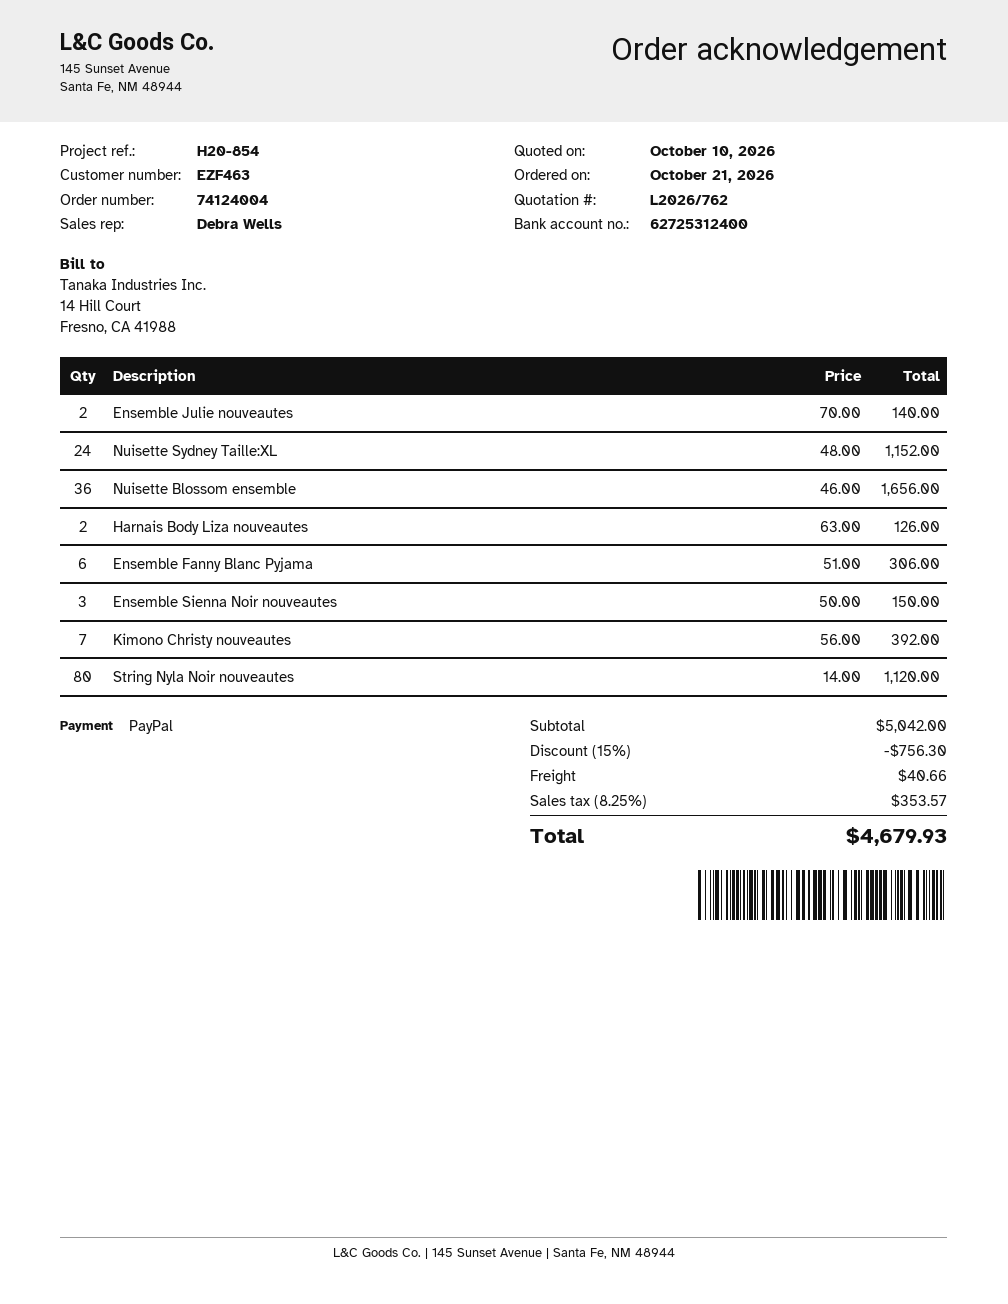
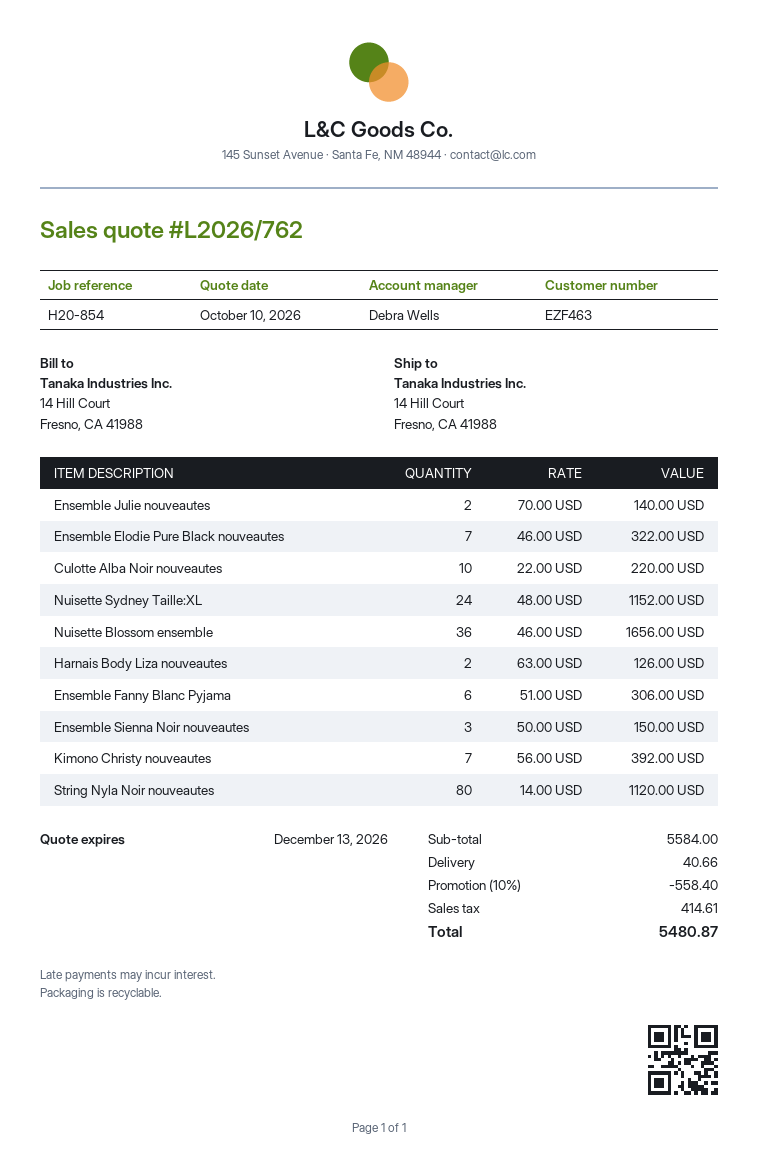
Ensemble Elodie Pure Black nouveautes: none -> 7 x 46.00 = 322.00
Culotte Alba Noir nouveautes: none -> 10 x 22.00 = 220.00
subtotal: 5042.00 -> 5584.00
discount: 15% = 756.30 -> 10% = 558.40
tax: 353.57 -> 414.61
total: 4679.93 -> 5480.87

